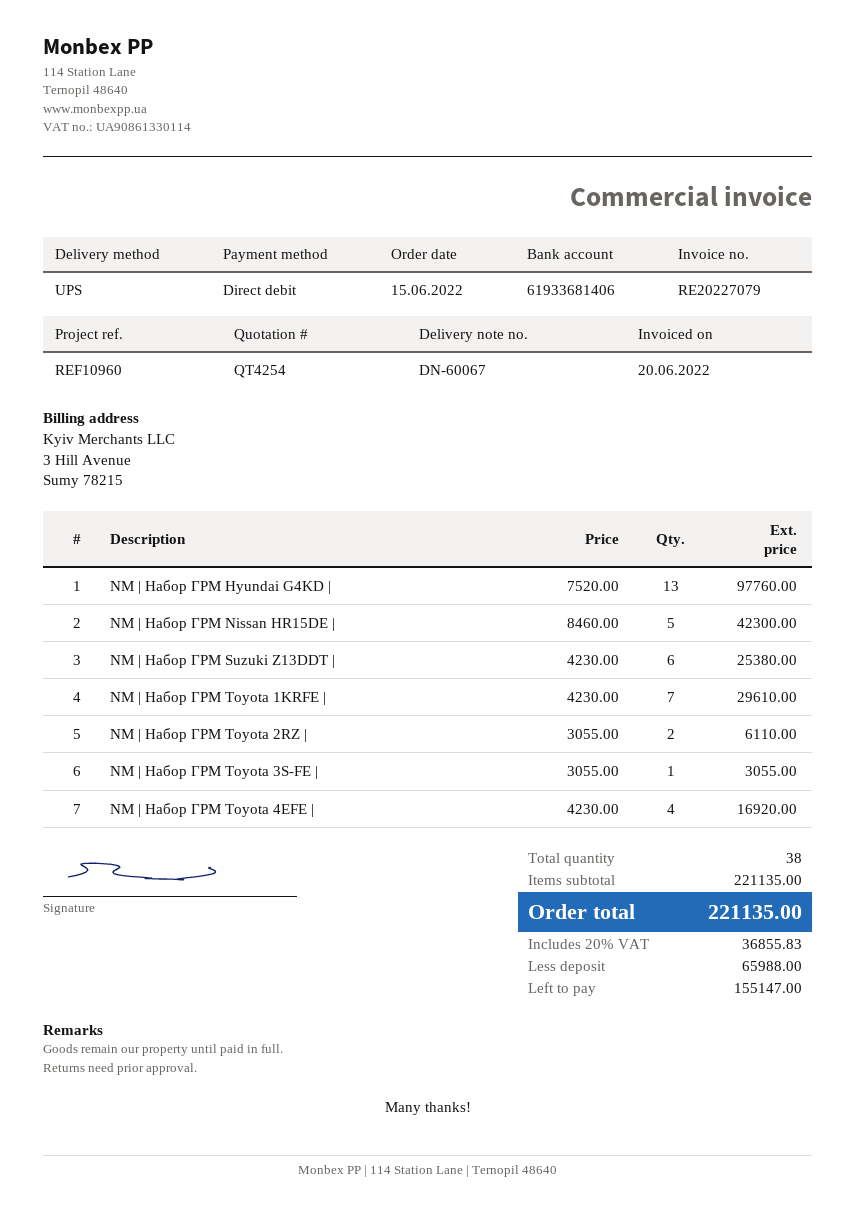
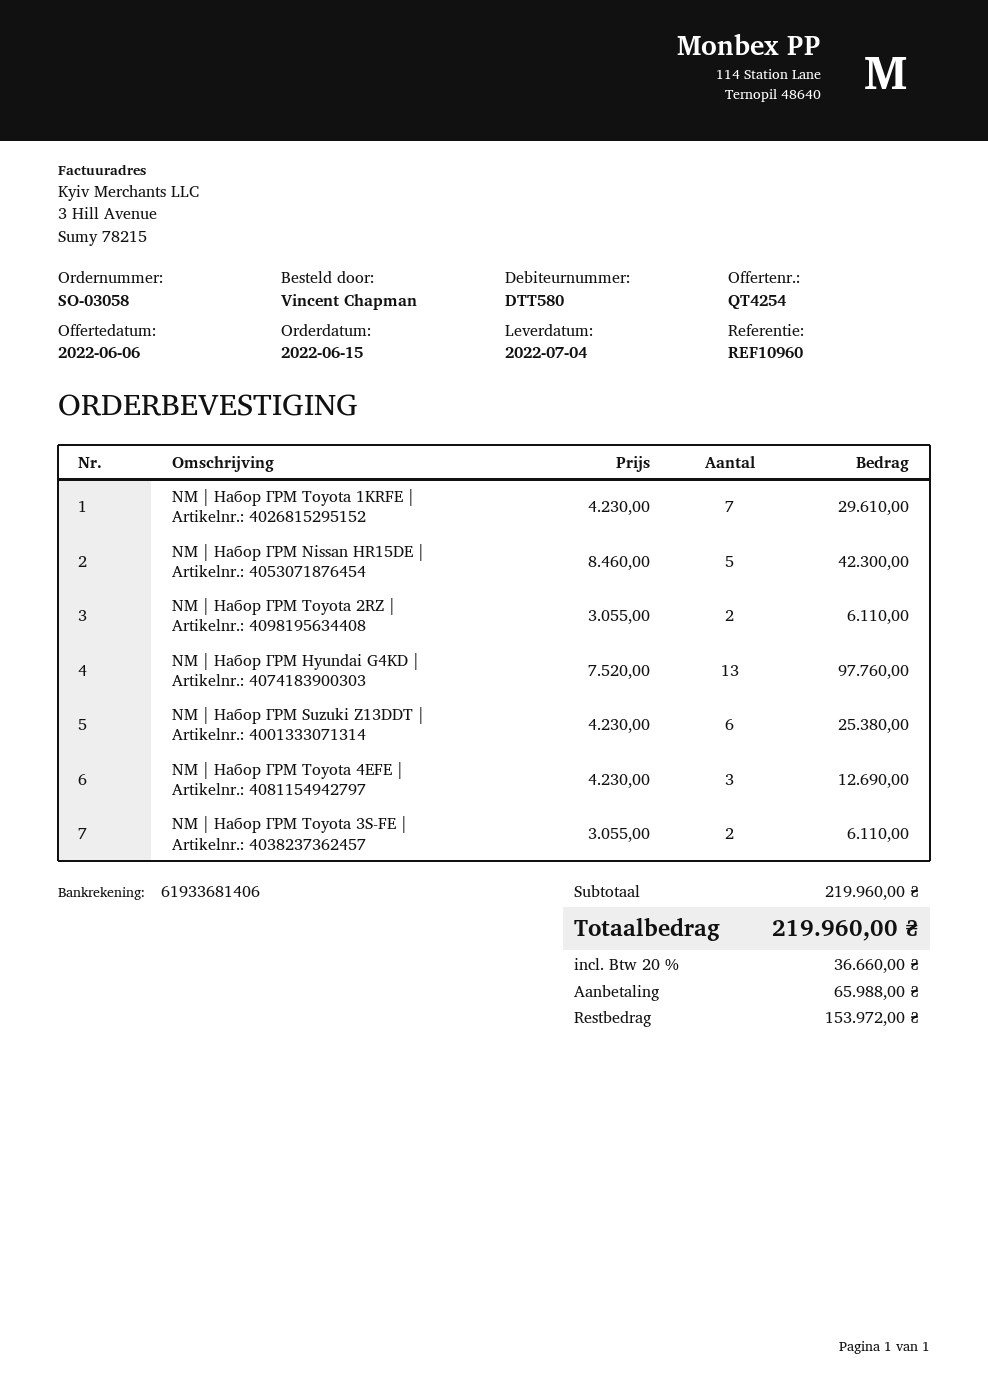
NM | Набор ГРМ Toyota 3S-FE |: 1 x 3055.00 = 3055.00 -> 2 x 3055.00 = 6110.00
NM | Набор ГРМ Toyota 4EFE |: 4 x 4230.00 = 16920.00 -> 3 x 4230.00 = 12690.00
subtotal: 221135.00 -> 219960.00
tax: 20% = 36855.83 -> 20% = 36660.00
total: 221135.00 -> 219960.00
balance: 155147.00 -> 153972.00

